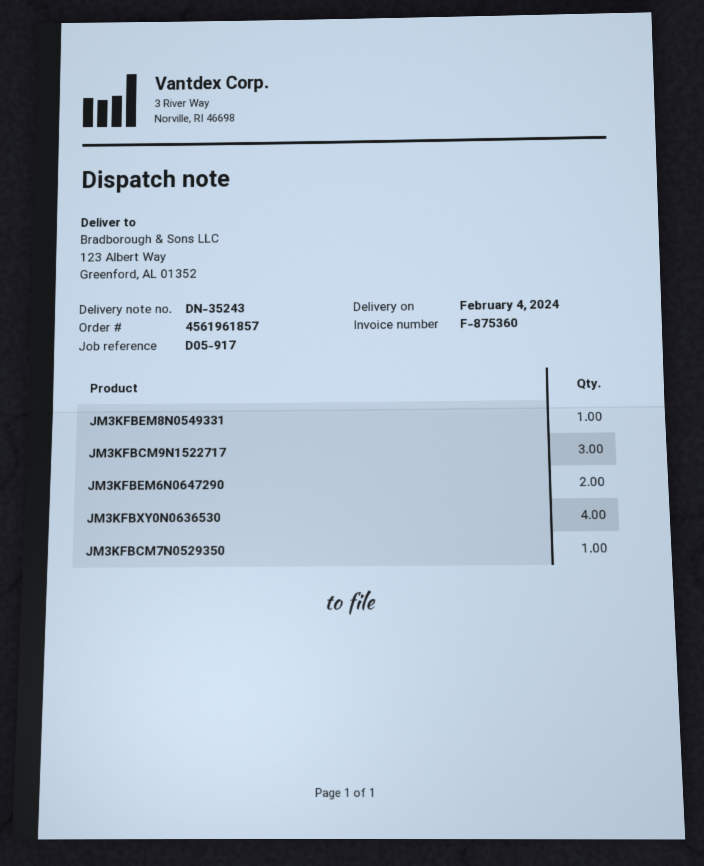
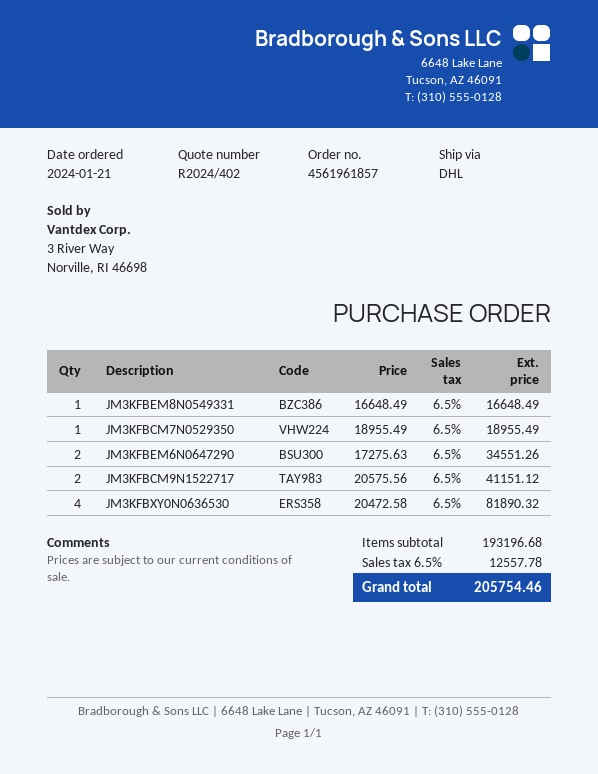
JM3KFBCM9N1522717: 3 -> 2

